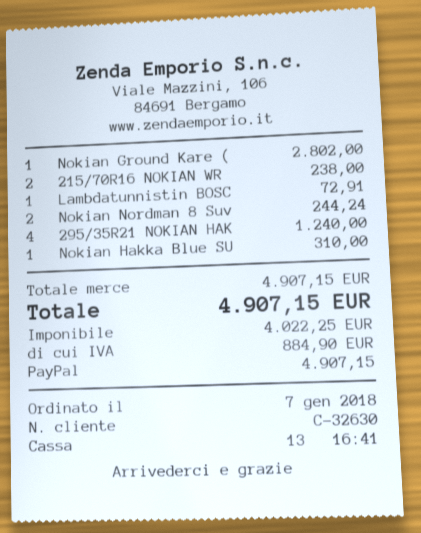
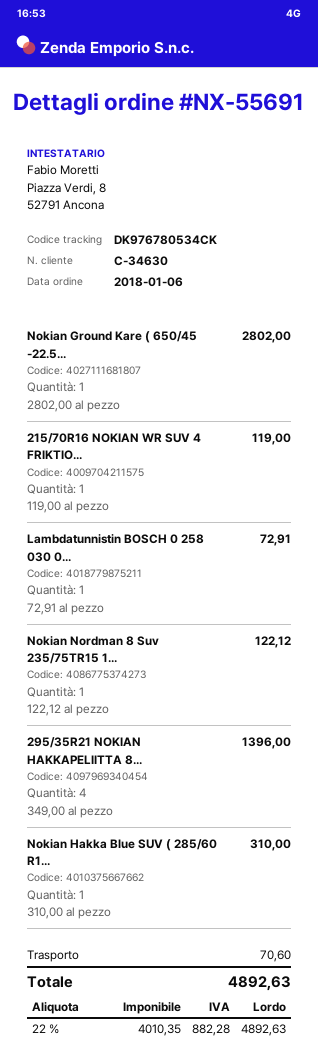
order date: 2018-01-07 -> 2018-01-06
customer number: C-32630 -> C-34630
215/70R16 NOKIAN WR: 2 for 238.00 -> 1 for 119.00
Nokian Nordman 8 Suv: 2 for 244.24 -> 1 for 122.12
295/35R21 NOKIAN HAK: 4 for 1240.00 -> 4 for 1396.00
shipping: none -> 70.60
net: 4022.25 -> 4010.35
tax: 884.90 -> 882.28
total: 4907.15 -> 4892.63

